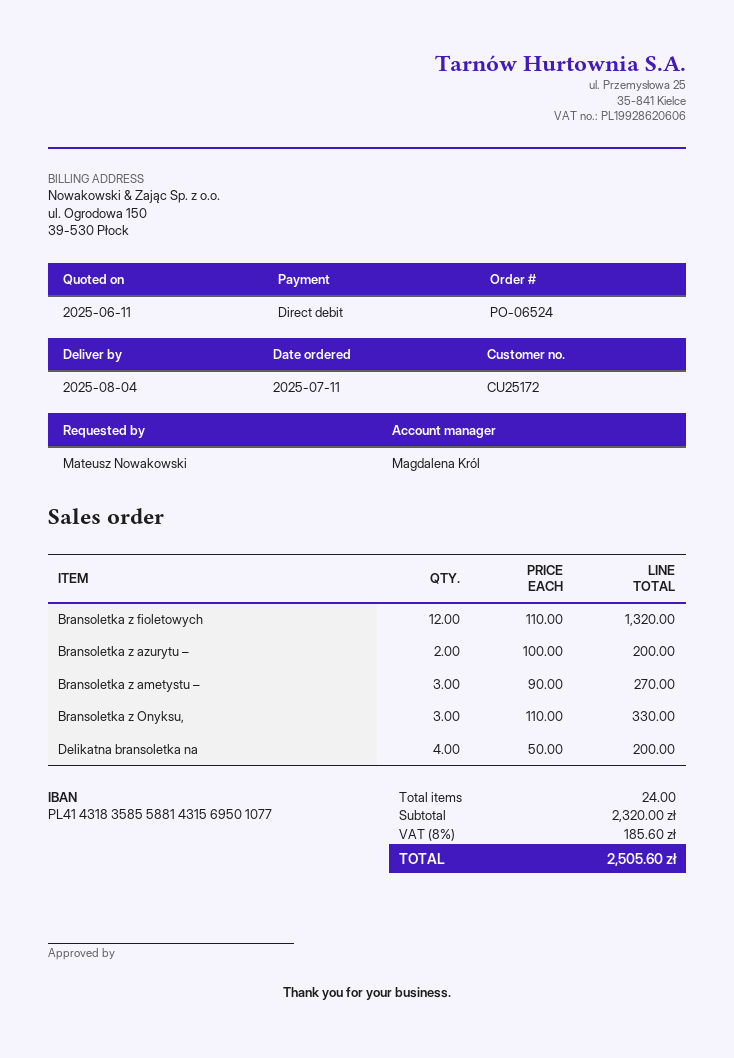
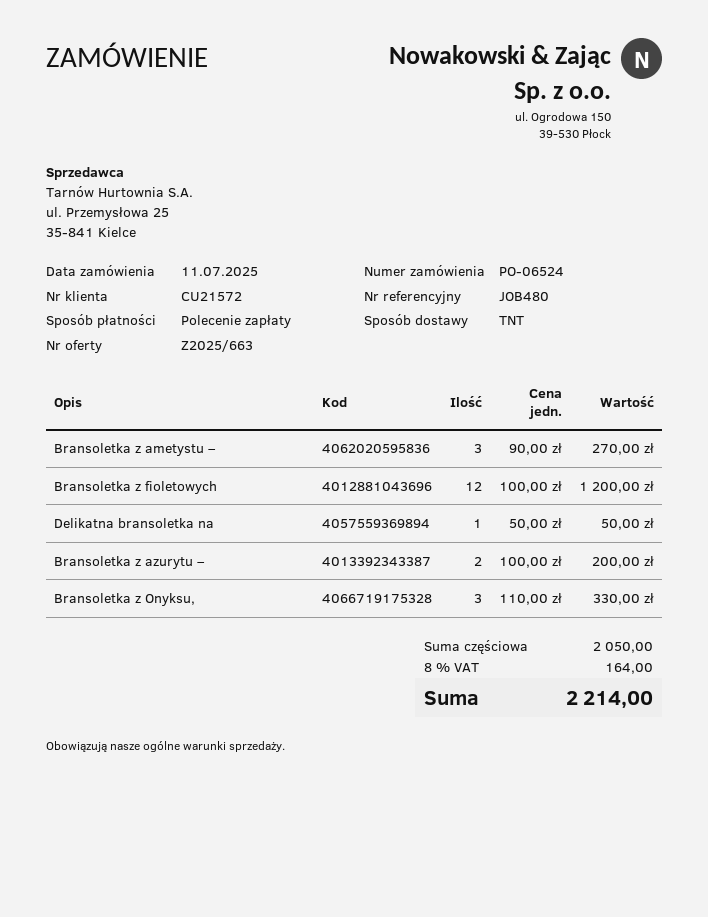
customer number: CU25172 -> CU21572
Bransoletka z fioletowych: 12 x 110.00 = 1320.00 -> 12 x 100.00 = 1200.00
Delikatna bransoletka na: 4 x 50.00 = 200.00 -> 1 x 50.00 = 50.00
subtotal: 2320.00 -> 2050.00
tax: 8% = 185.60 -> 8% = 164.00
total: 2505.60 -> 2214.00

